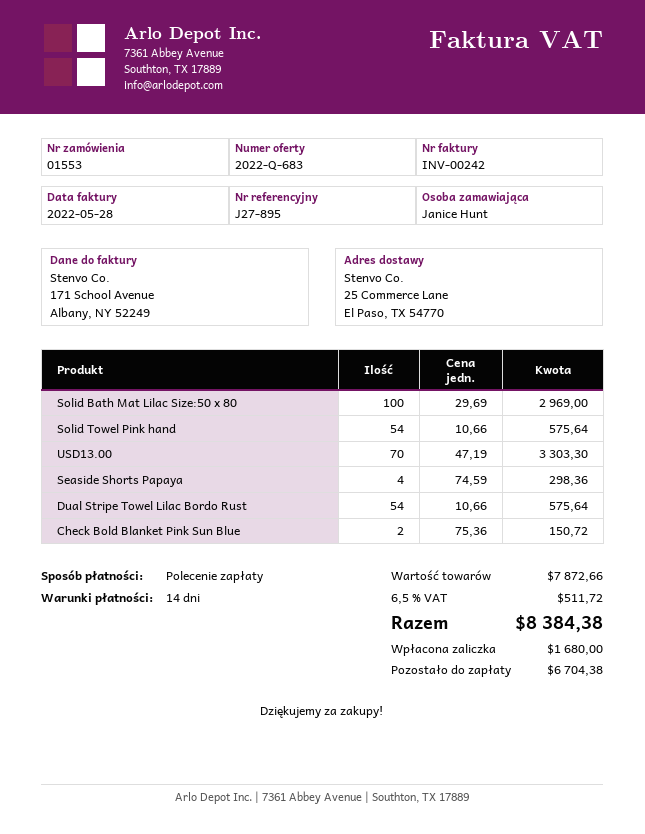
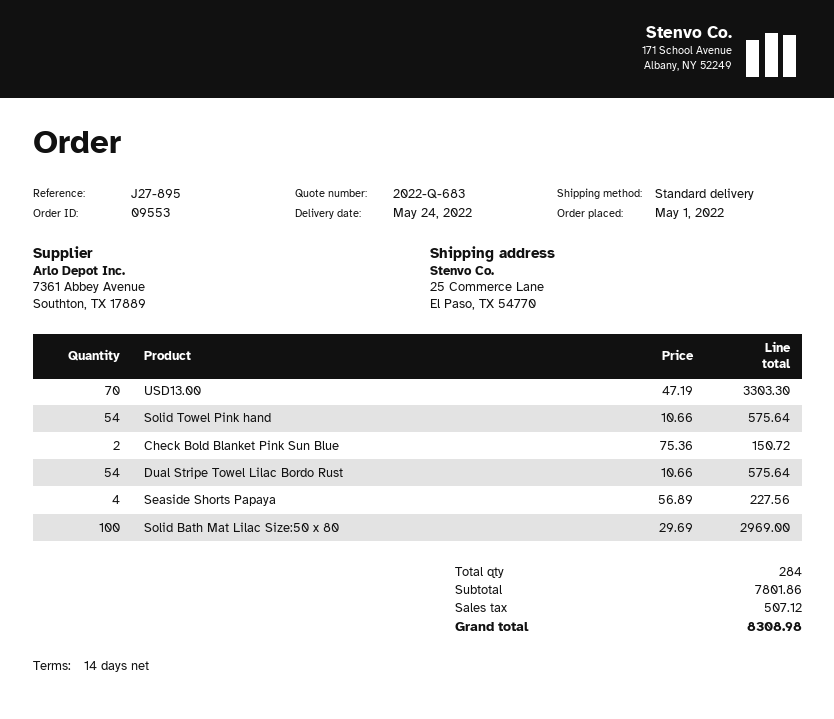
order number: 01553 -> 09553
Seaside Shorts Papaya: 4 x 74.59 = 298.36 -> 4 x 56.89 = 227.56
subtotal: 7872.66 -> 7801.86
tax: 511.72 -> 507.12
total: 8384.38 -> 8308.98

